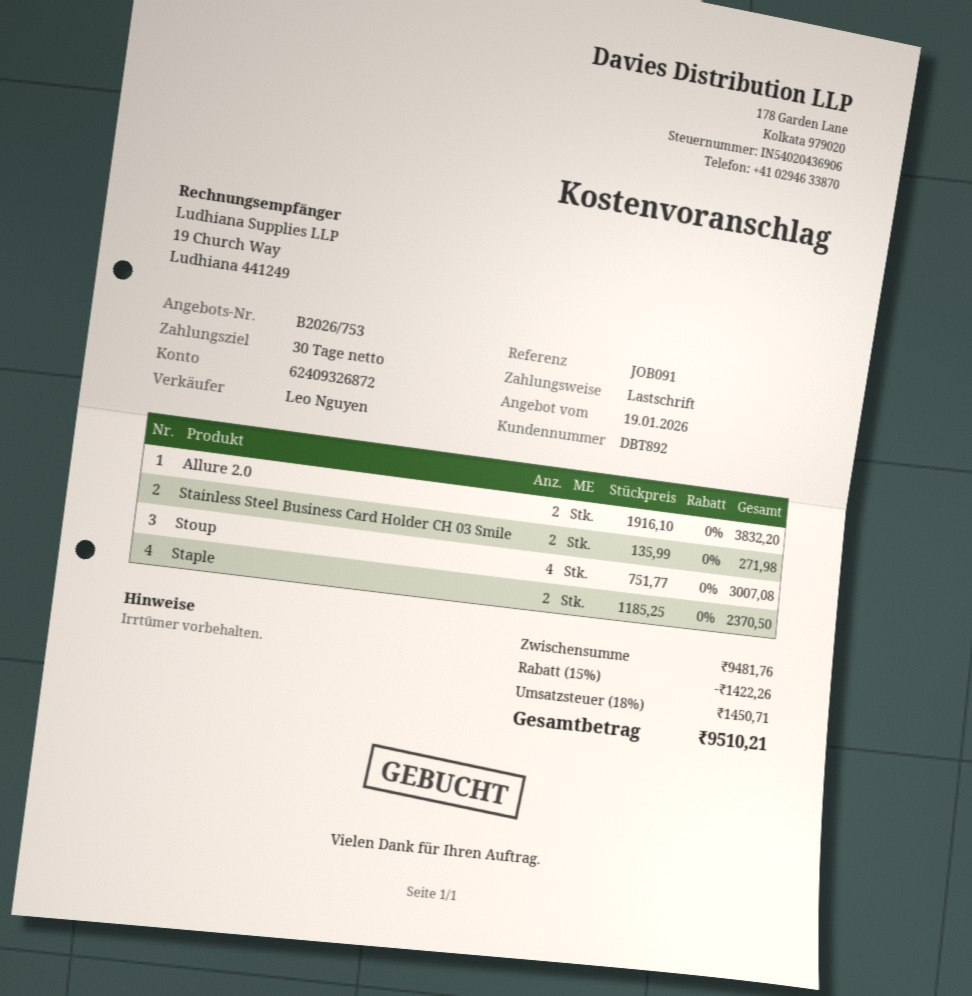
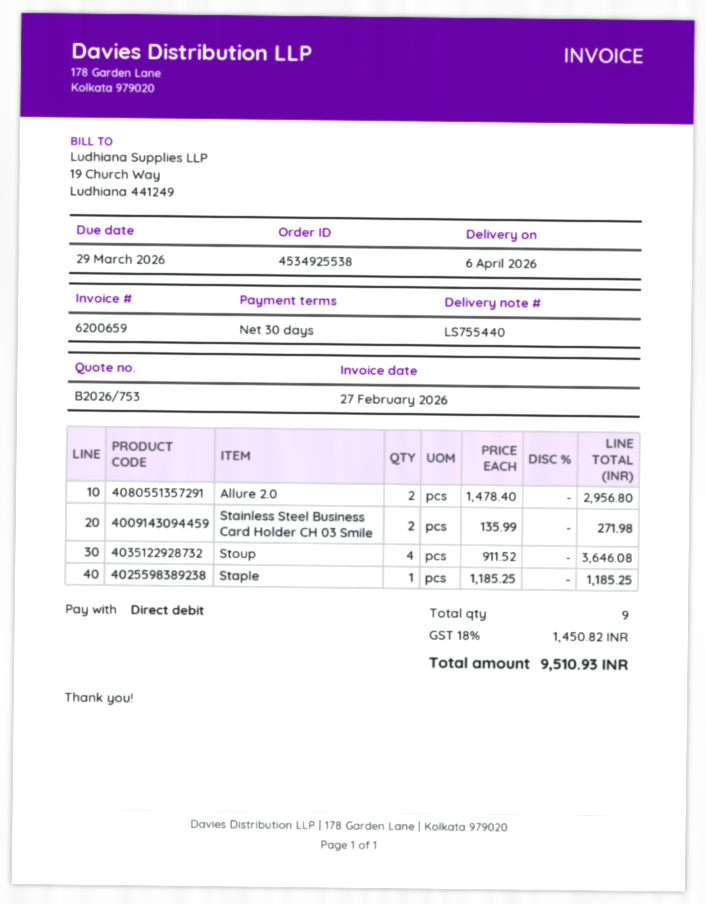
Allure 2.0: 2 x 1916.10 = 3832.20 -> 2 x 1478.40 = 2956.80
Stoup: 4 x 751.77 = 3007.08 -> 4 x 911.52 = 3646.08
Staple: 2 x 1185.25 = 2370.50 -> 1 x 1185.25 = 1185.25
discount: 15% = 1422.26 -> none
tax: 18% = 1450.71 -> 18% = 1450.82
total: 9510.21 -> 9510.93

